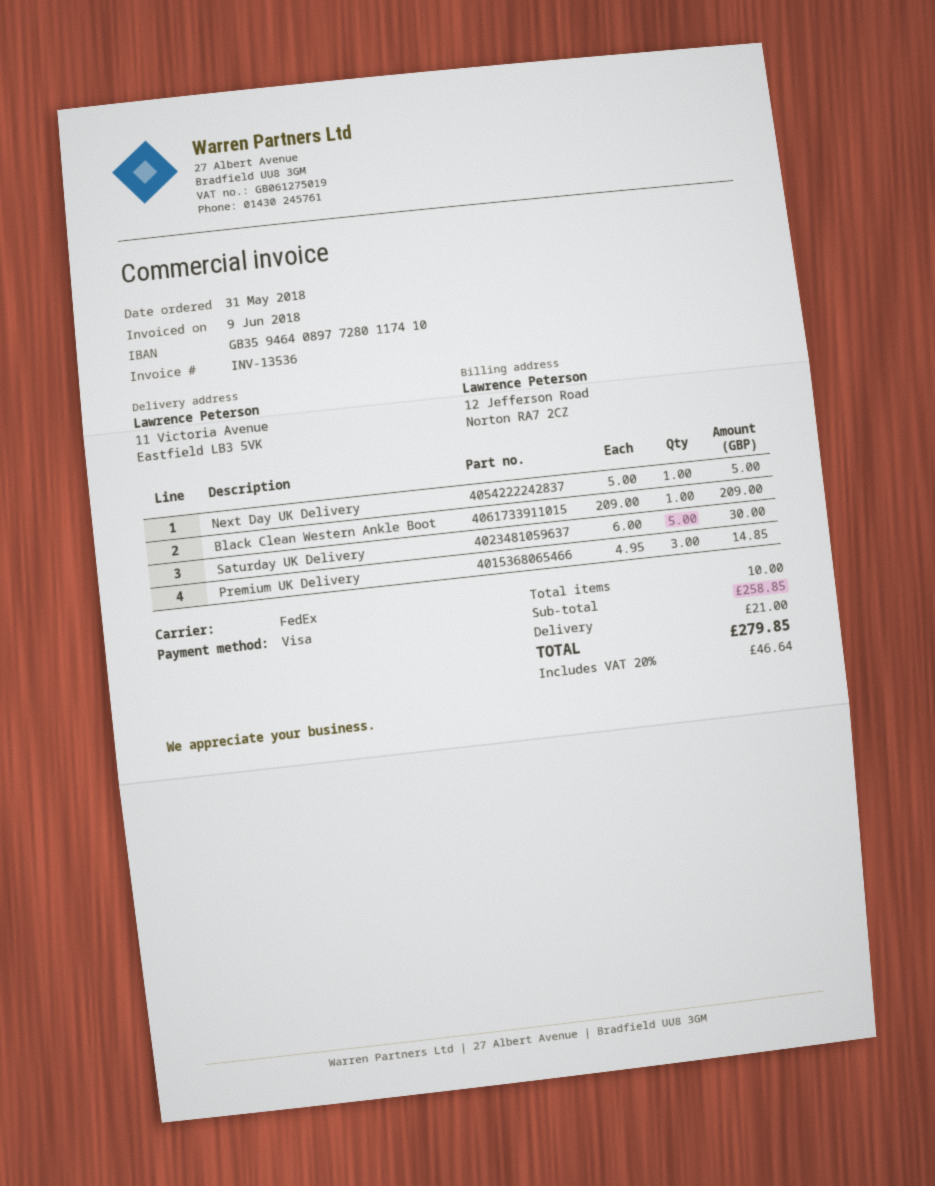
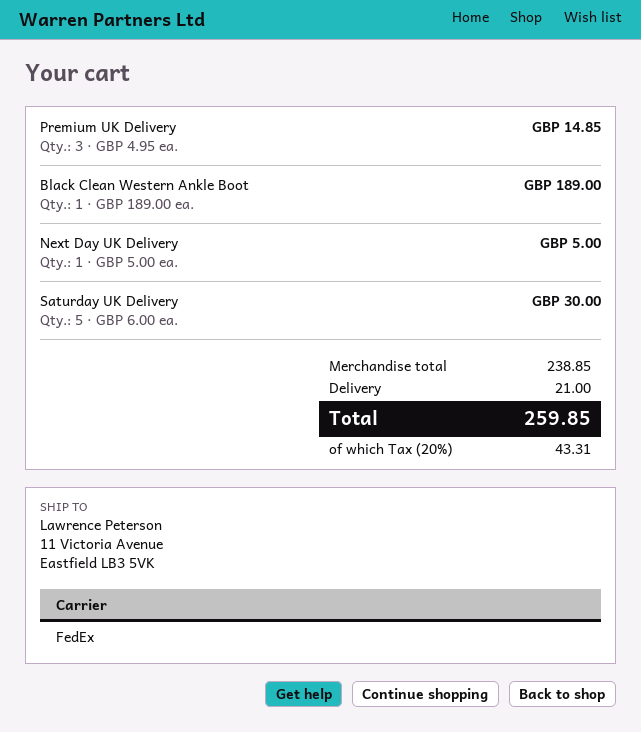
Black Clean Western Ankle Boot: 1 x 209.00 = 209.00 -> 1 x 189.00 = 189.00
subtotal: 258.85 -> 238.85
tax: 20% = 46.64 -> 20% = 43.31
total: 279.85 -> 259.85

